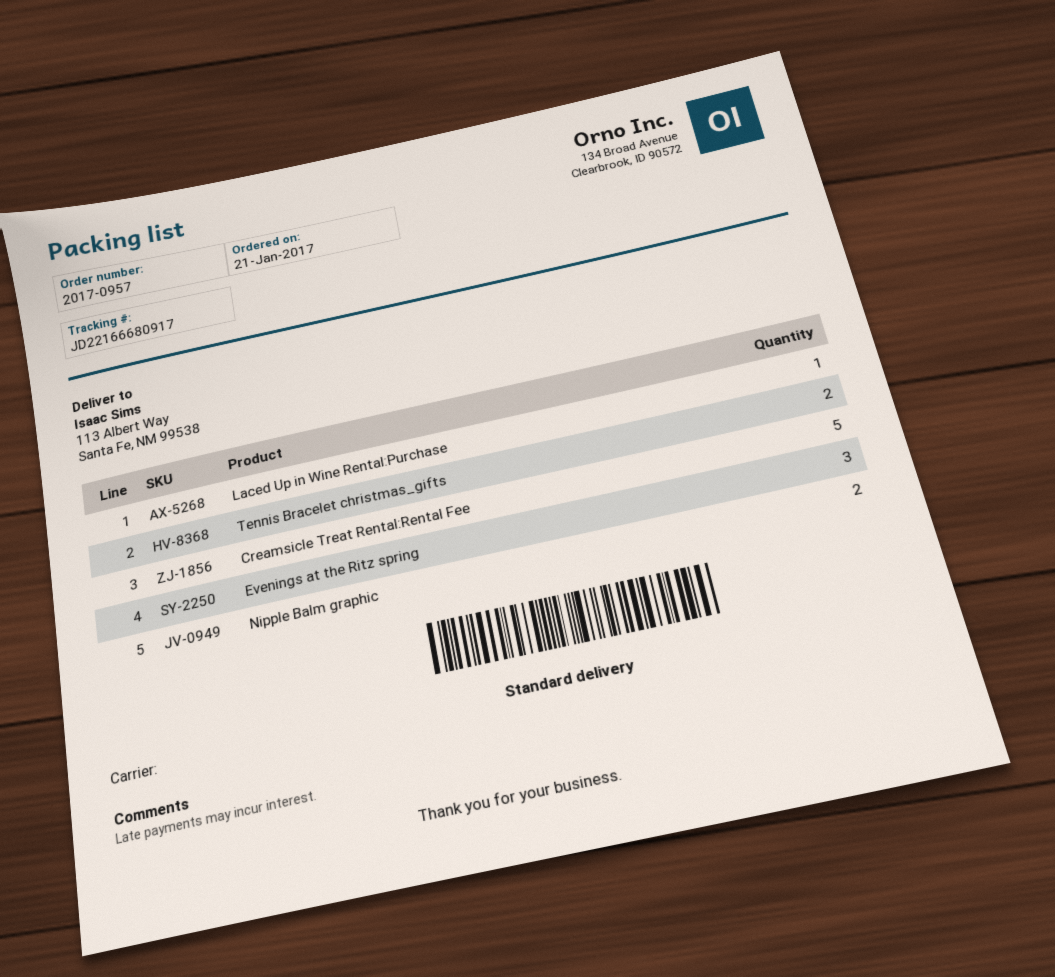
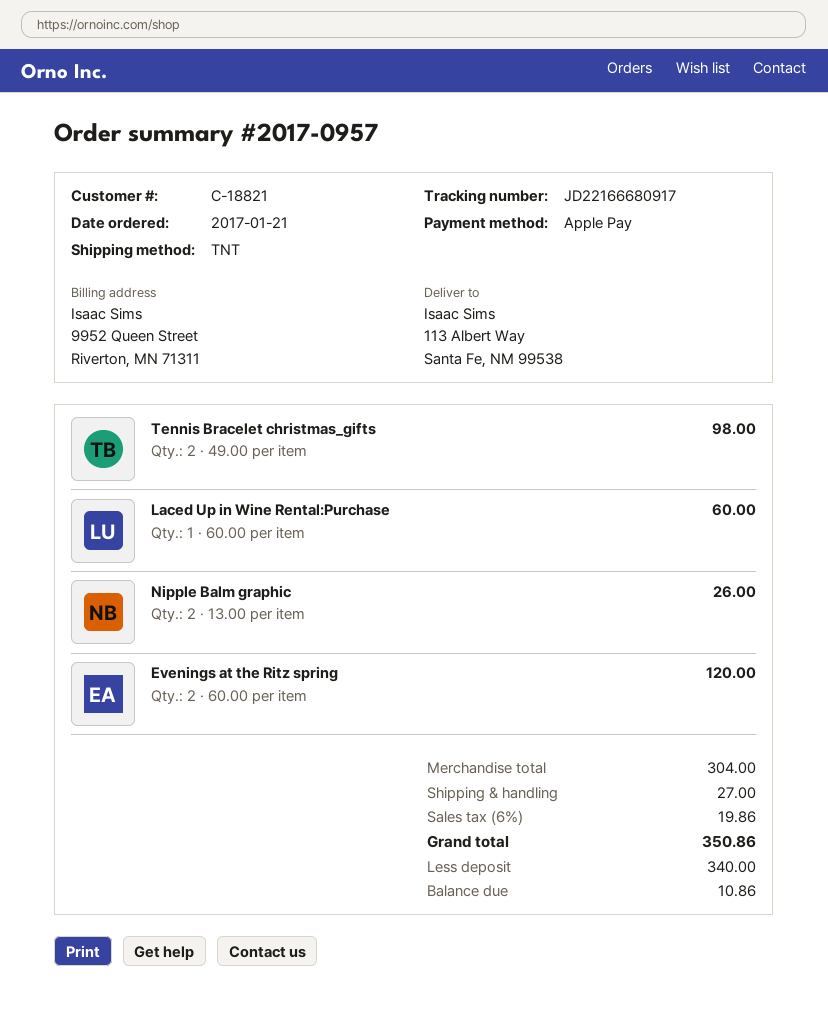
shipping method: standard -> TNT
Creamsicle Treat Rental:Rental Fee: 5 -> none
Evenings at the Ritz spring: 3 -> 2

